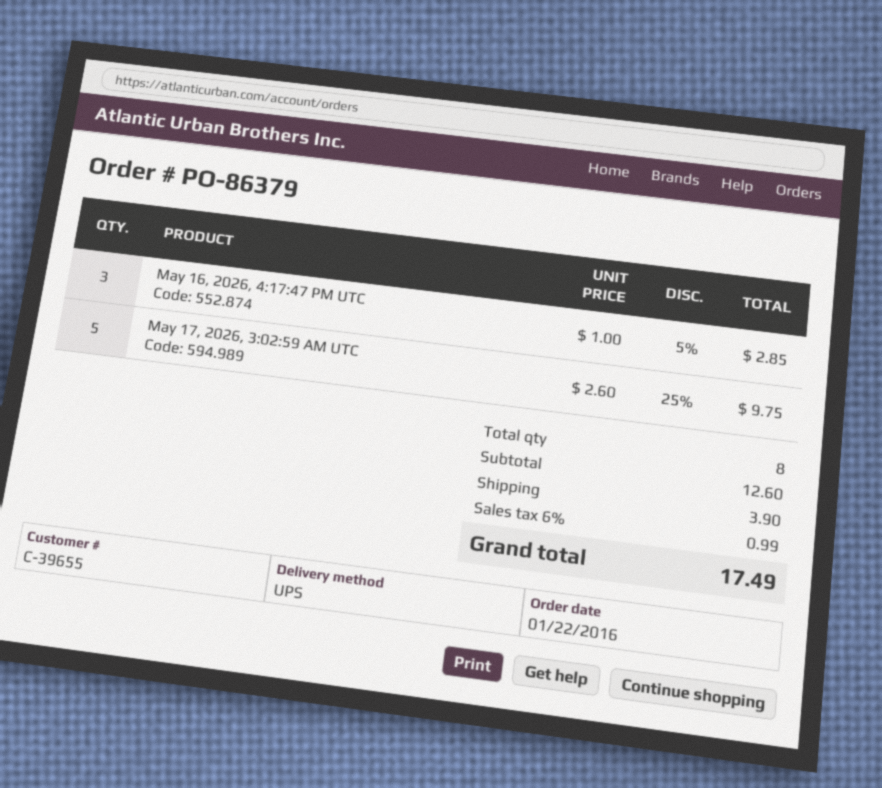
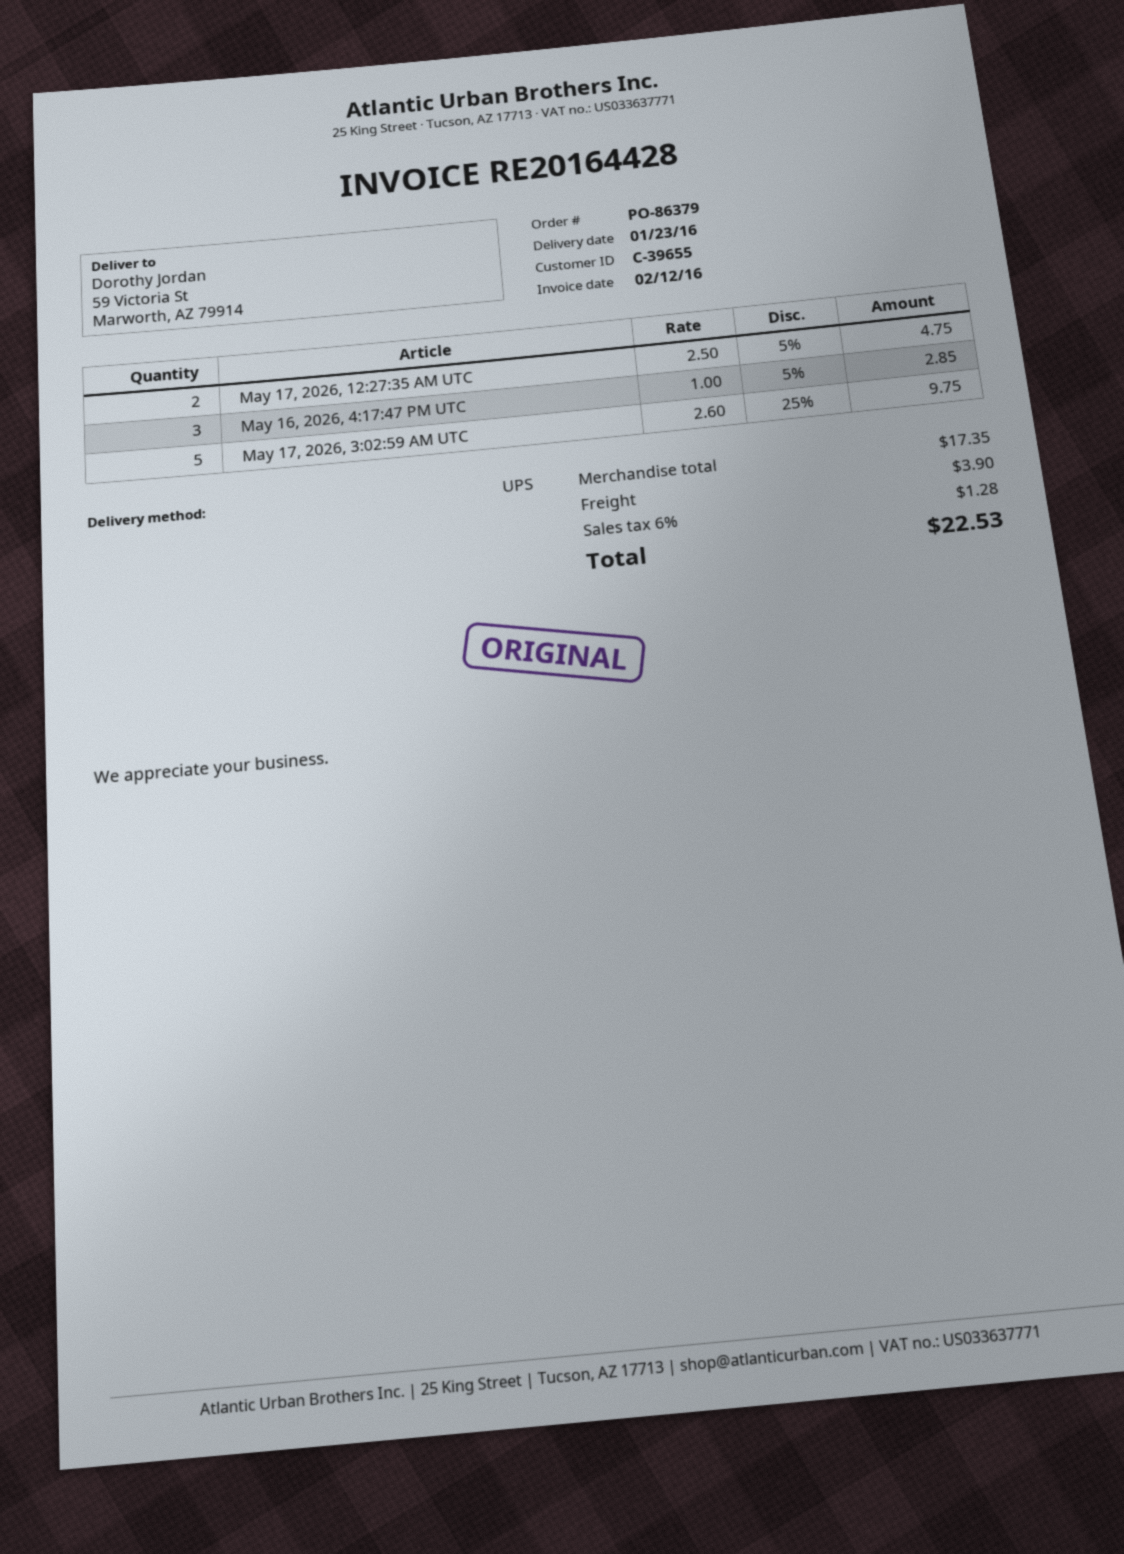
May 17, 2026, 12:27:35 AM UTC: none -> 2 x 2.50 - 5% = 4.75
subtotal: 12.60 -> 17.35
tax: 6% = 0.99 -> 6% = 1.28
total: 17.49 -> 22.53

